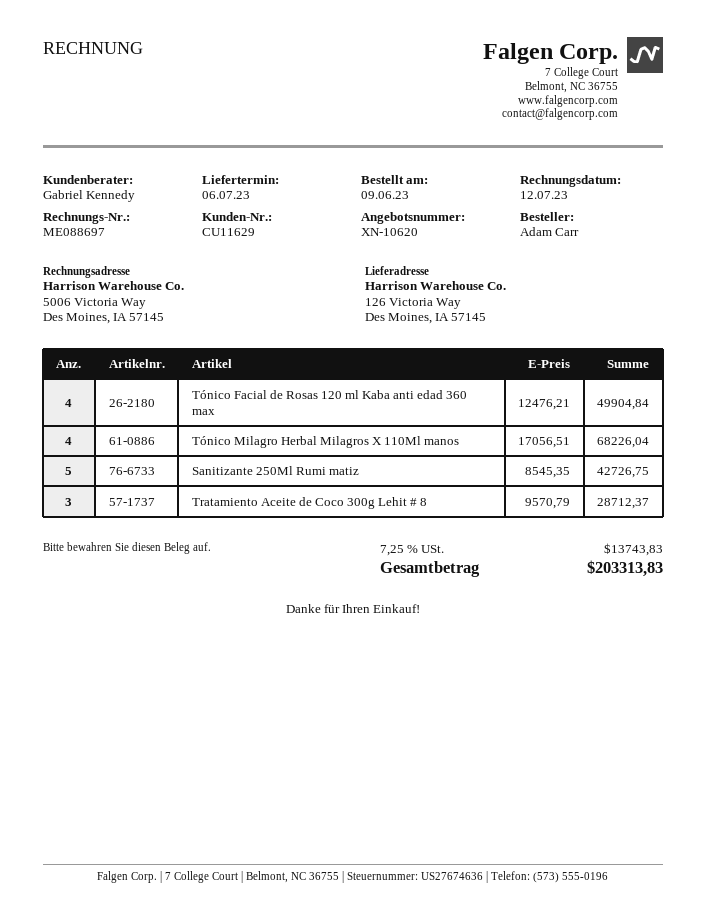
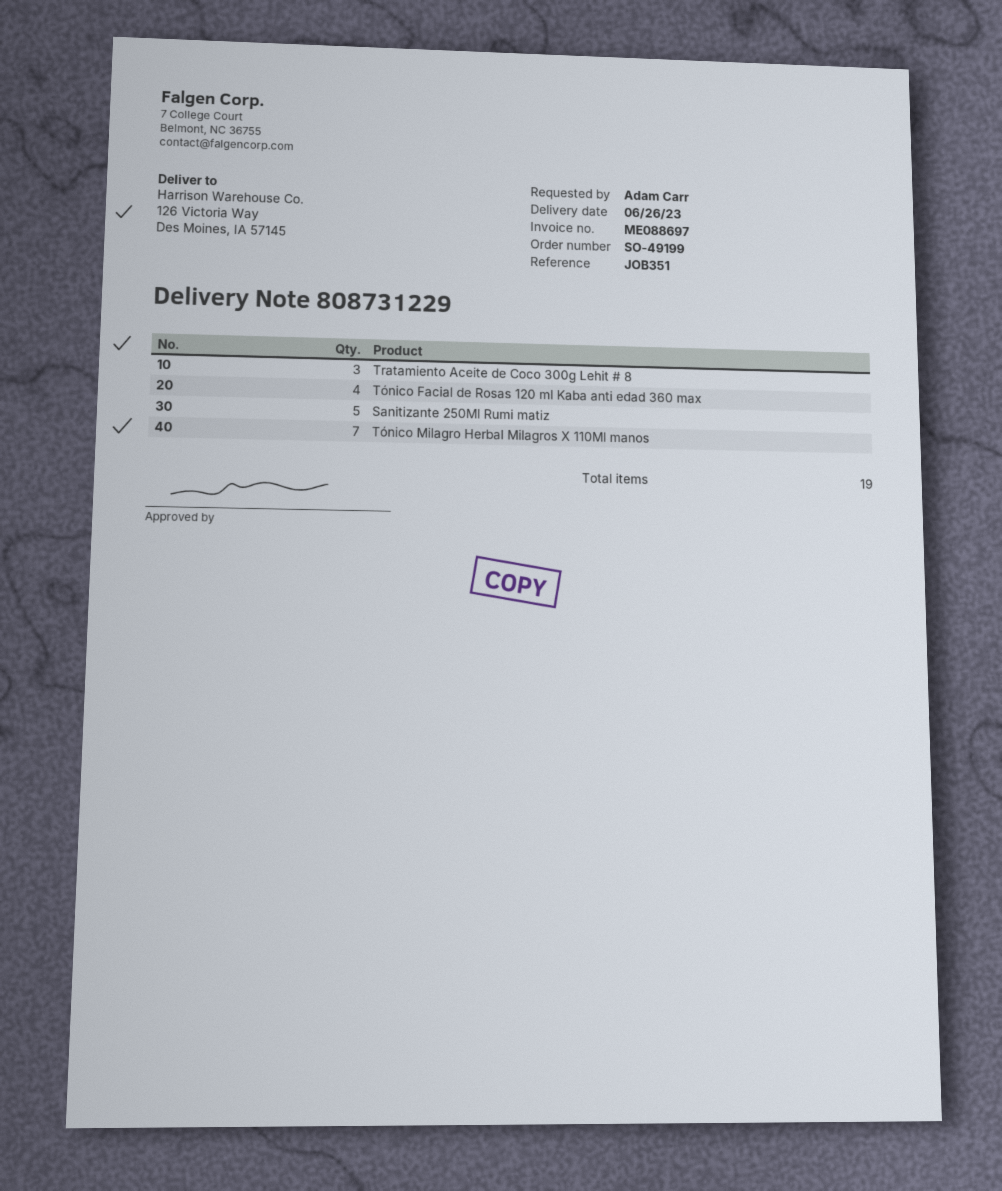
delivery date: 2023-07-06 -> 2023-06-26
Tónico Milagro Herbal Milagros X 110Ml manos: 4 -> 7

